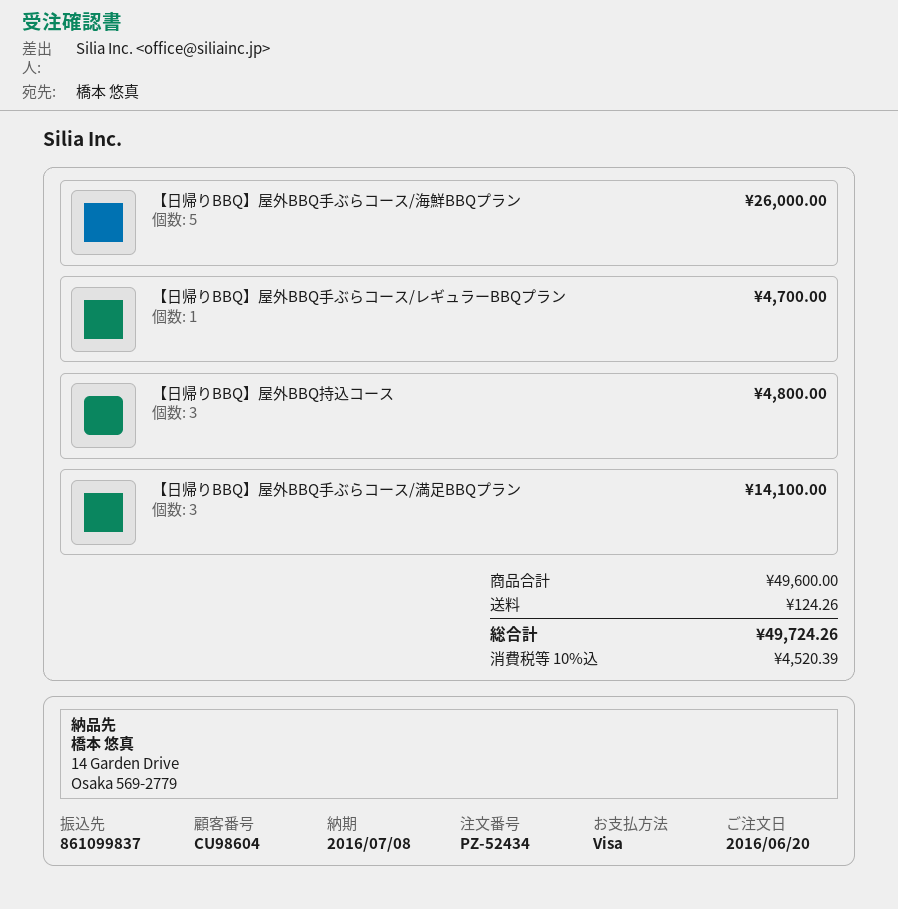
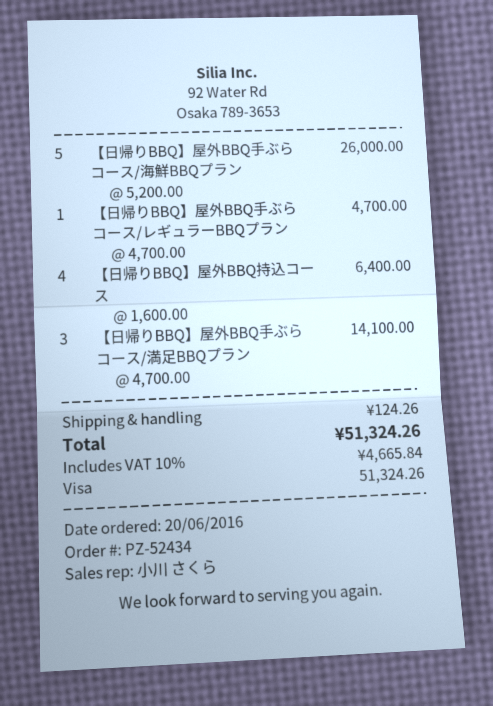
【日帰りBBQ】屋外BBQ持込コース: 3 for 4800.00 -> 4 for 6400.00
tax: 10% = 4520.39 -> 10% = 4665.84
total: 49724.26 -> 51324.26

